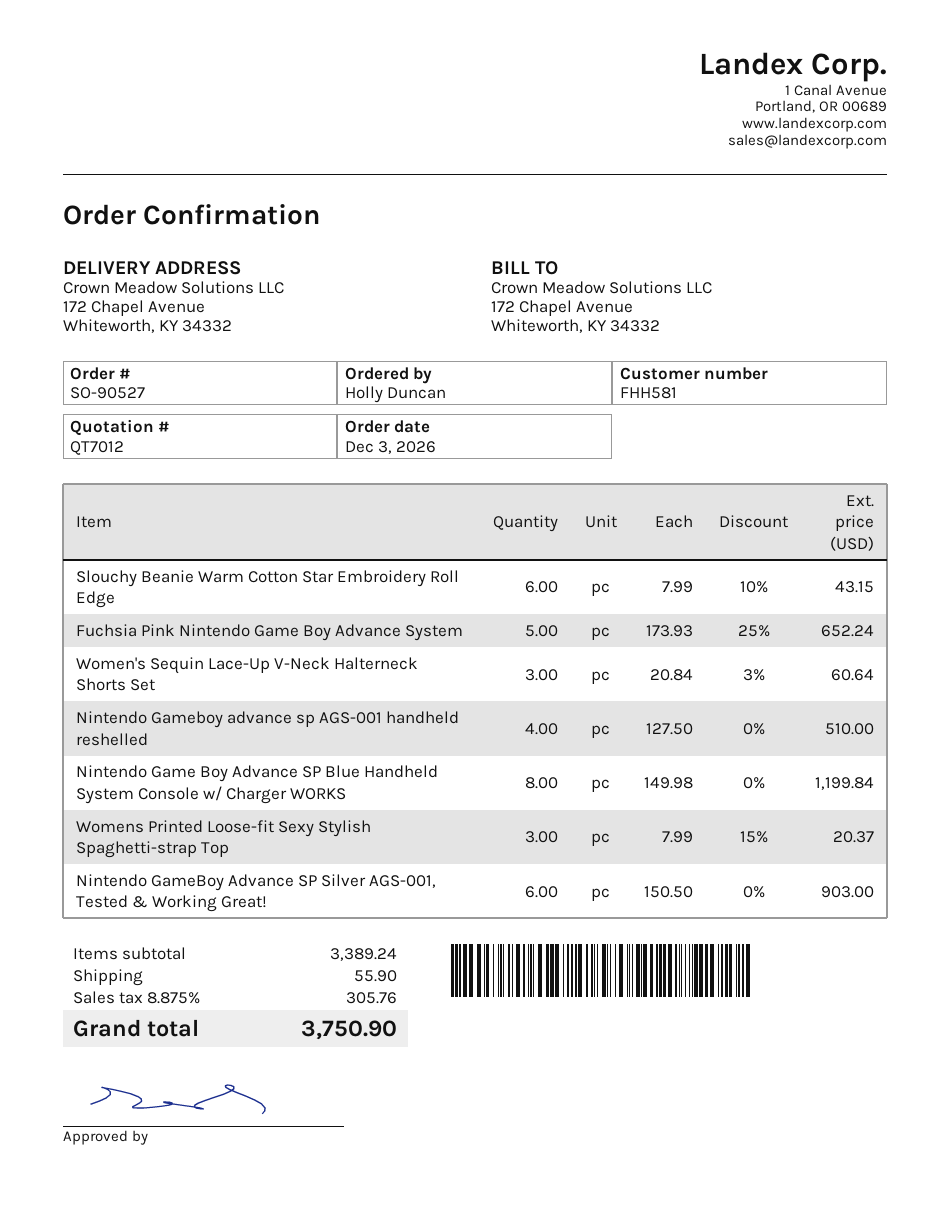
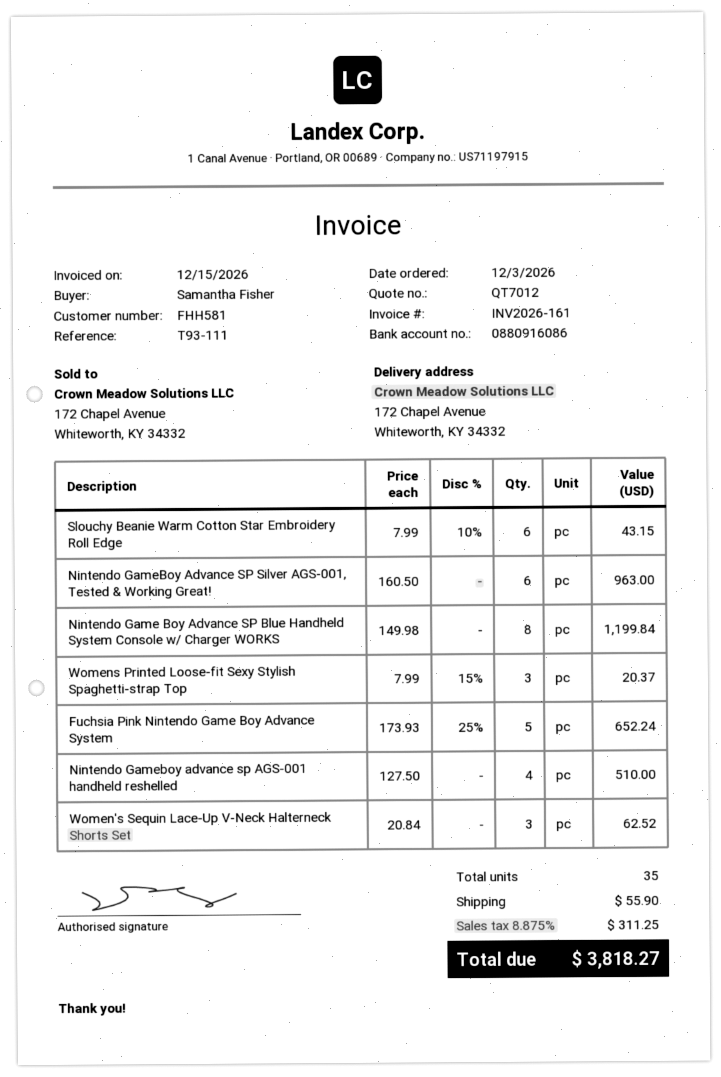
ordered by: Holly Duncan -> Samantha Fisher
Women's Sequin Lace-Up V-Neck Halterneck Shorts Set: 3 x 20.84 - 3% = 60.64 -> 3 x 20.84 = 62.52
Nintendo GameBoy Advance SP Silver AGS-001, Tested & Working Great!: 6 x 150.50 = 903.00 -> 6 x 160.50 = 963.00
tax: 8.875% = 305.76 -> 8.875% = 311.25
total: 3750.90 -> 3818.27

